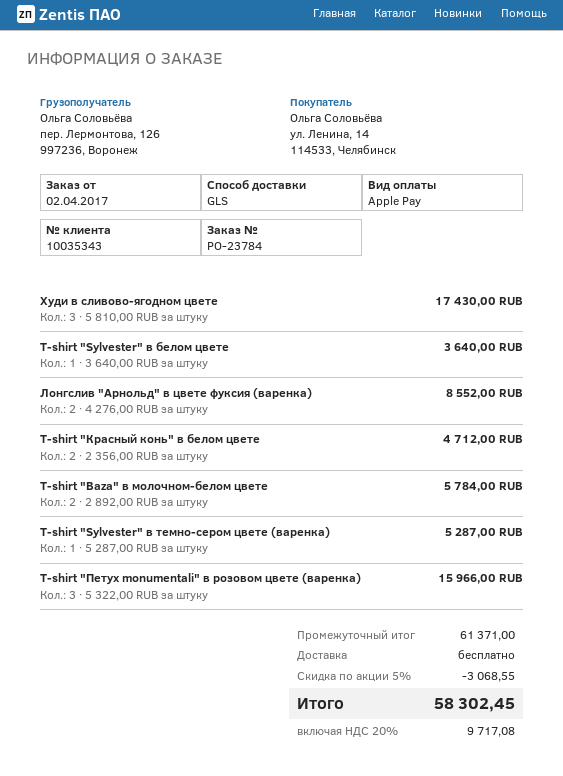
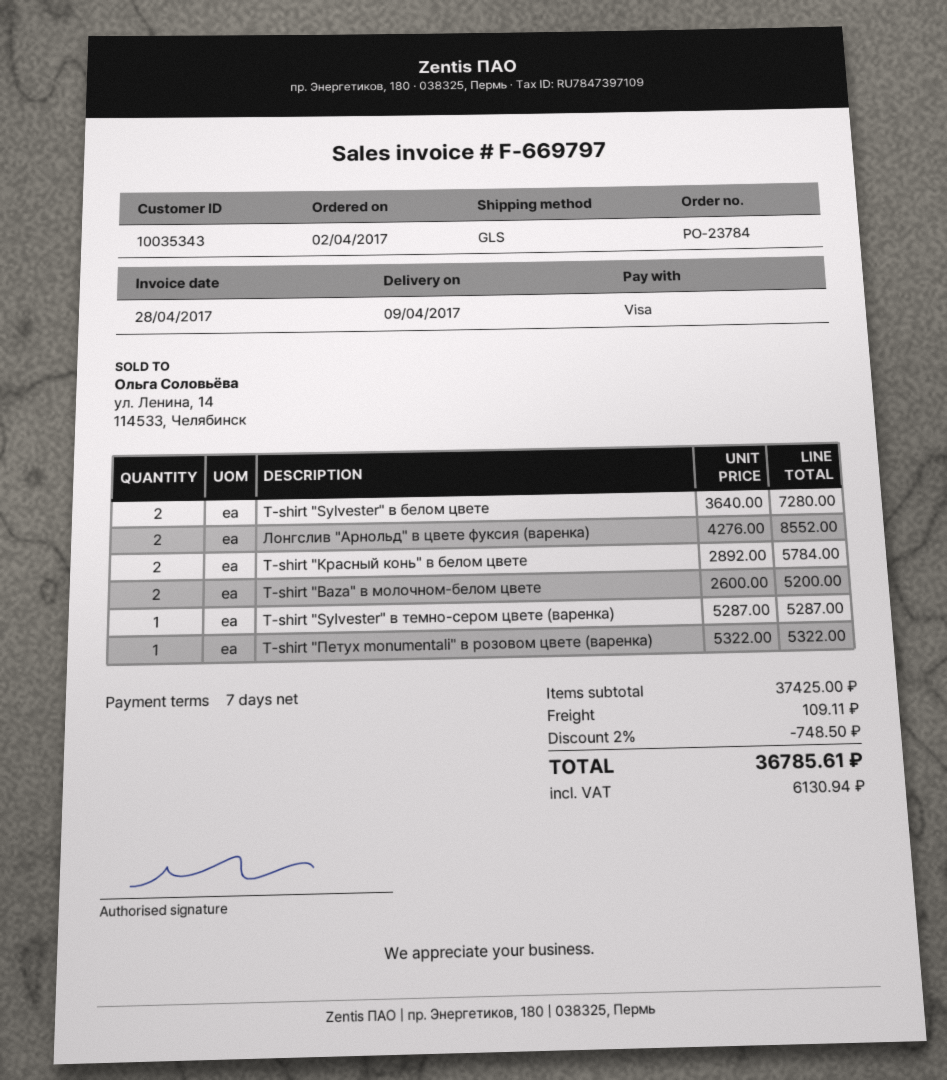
payment method: Apple Pay -> Visa
Худи в сливово-ягодном цвете: 3 x 5810.00 = 17430.00 -> none
T-shirt "Sylvester" в белом цвете: 1 x 3640.00 = 3640.00 -> 2 x 3640.00 = 7280.00
T-shirt "Красный конь" в белом цвете: 2 x 2356.00 = 4712.00 -> 2 x 2892.00 = 5784.00
T-shirt "Baza" в молочном-белом цвете: 2 x 2892.00 = 5784.00 -> 2 x 2600.00 = 5200.00
T-shirt "Петух monumentali" в розовом цвете (варенка): 3 x 5322.00 = 15966.00 -> 1 x 5322.00 = 5322.00
subtotal: 61371.00 -> 37425.00
discount: 5% = 3068.55 -> 2% = 748.50
shipping: 0.00 -> 109.11
tax: 9717.08 -> 6130.94
total: 58302.45 -> 36785.61

